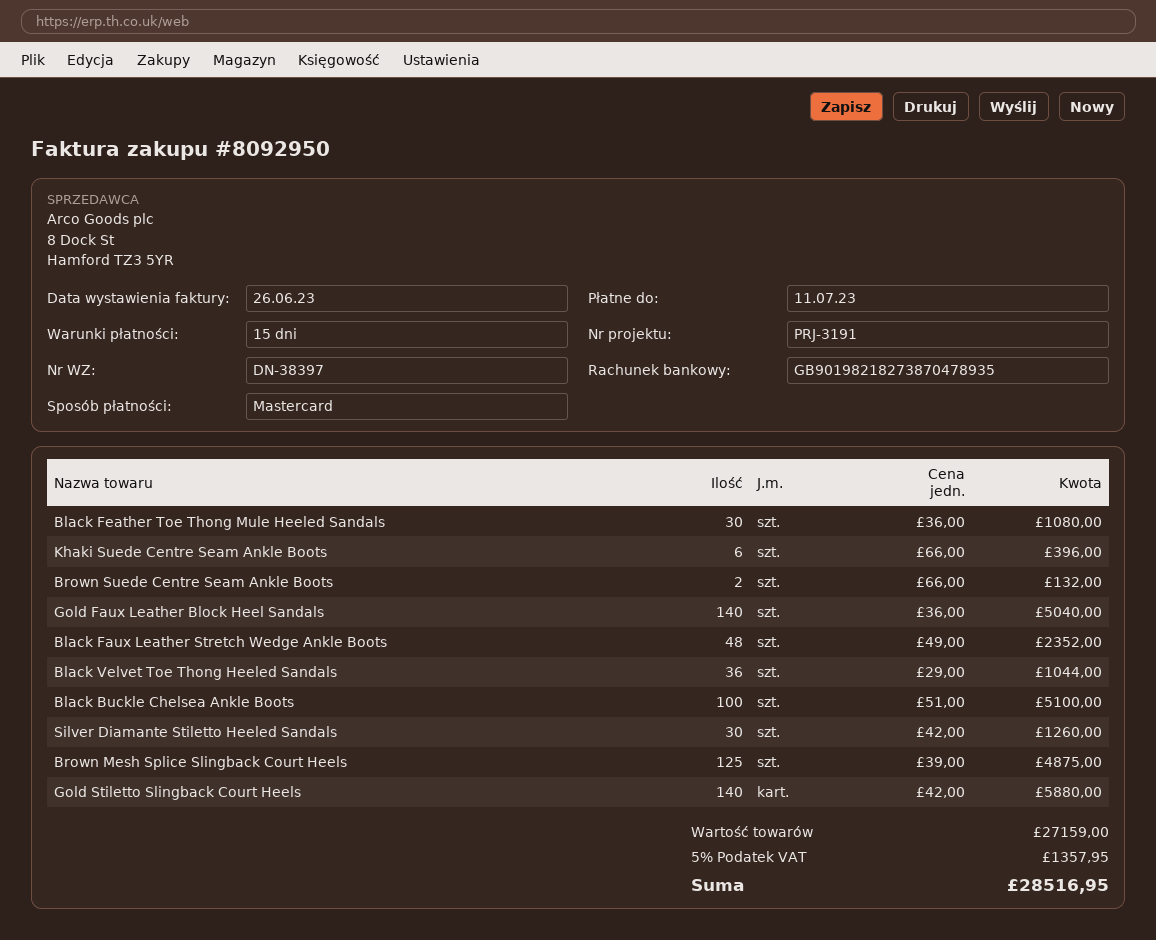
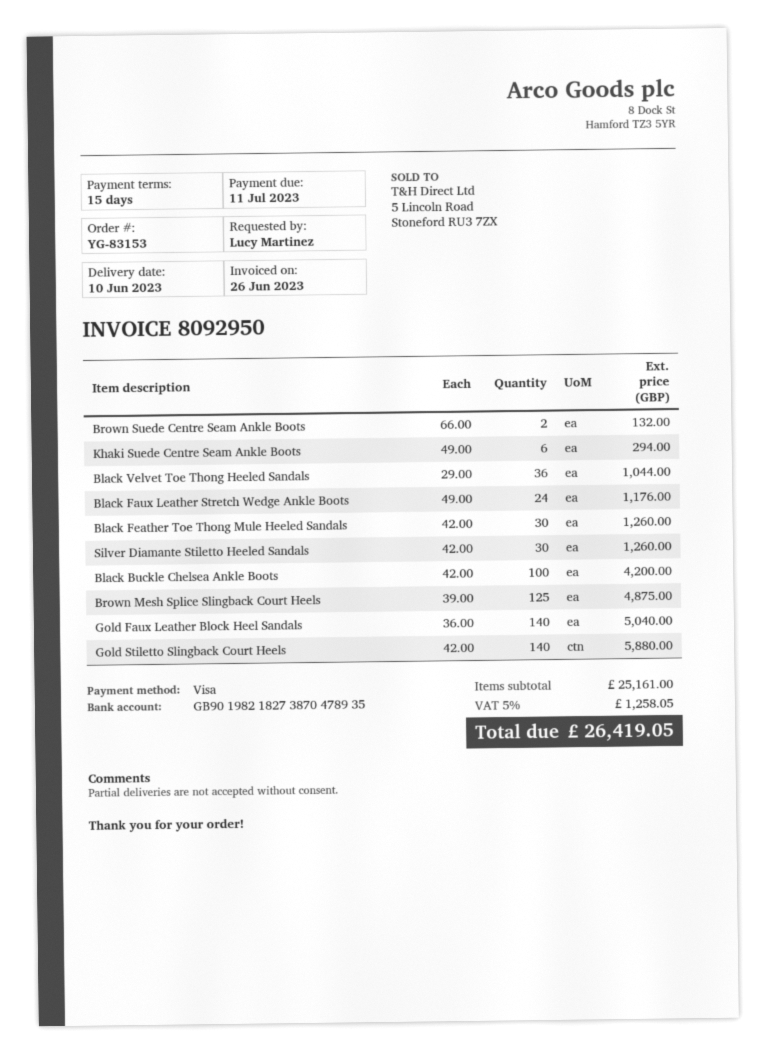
payment method: Mastercard -> Visa
Black Feather Toe Thong Mule Heeled Sandals: 30 x 36.00 = 1080.00 -> 30 x 42.00 = 1260.00
Khaki Suede Centre Seam Ankle Boots: 6 x 66.00 = 396.00 -> 6 x 49.00 = 294.00
Black Faux Leather Stretch Wedge Ankle Boots: 48 x 49.00 = 2352.00 -> 24 x 49.00 = 1176.00
Black Buckle Chelsea Ankle Boots: 100 x 51.00 = 5100.00 -> 100 x 42.00 = 4200.00
subtotal: 27159.00 -> 25161.00
tax: 5% = 1357.95 -> 5% = 1258.05
total: 28516.95 -> 26419.05

